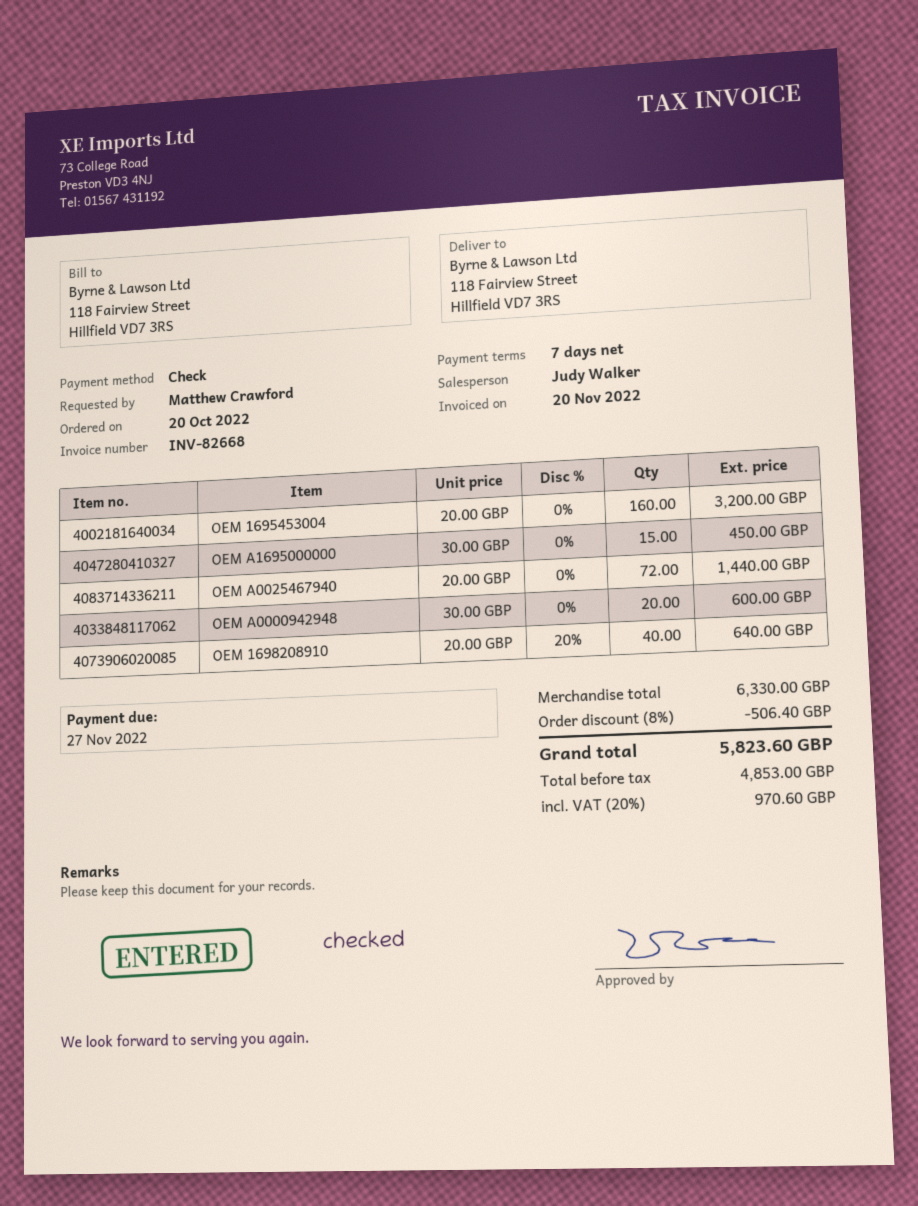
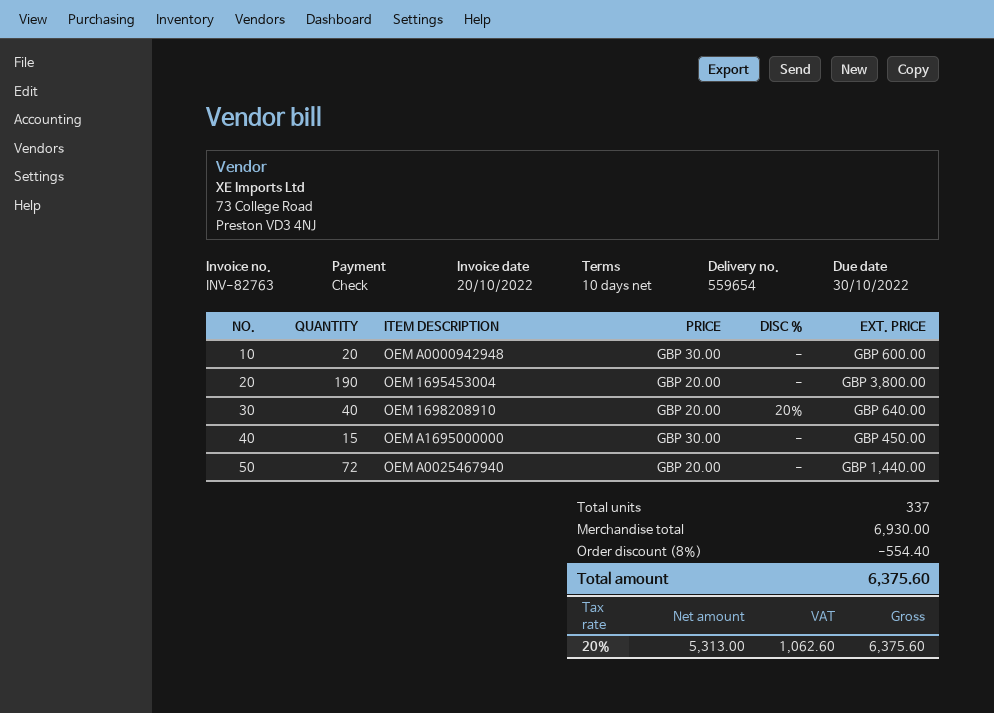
invoice number: INV-82668 -> INV-82763
invoice date: 2022-11-20 -> 2022-10-20
payment terms: 7 days -> 10 days
due date: 2022-11-27 -> 2022-10-30
OEM 1695453004: 160 x 20.00 = 3200.00 -> 190 x 20.00 = 3800.00
subtotal: 6330.00 -> 6930.00
discount: 8% = 506.40 -> 8% = 554.40
net: 4853.00 -> 5313.00
tax: 20% = 970.60 -> 20% = 1062.60
total: 5823.60 -> 6375.60

